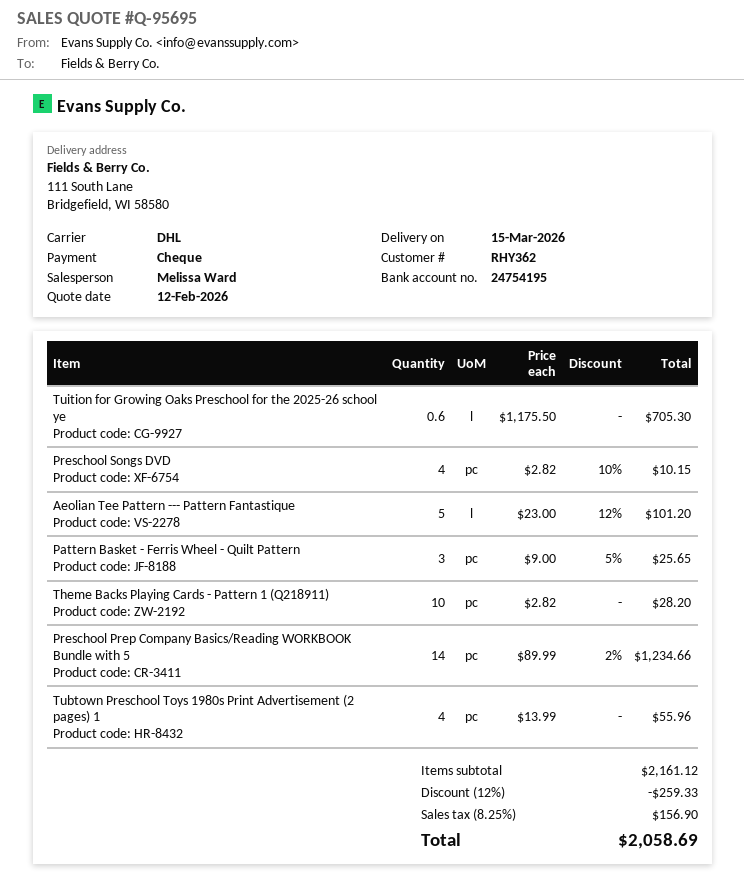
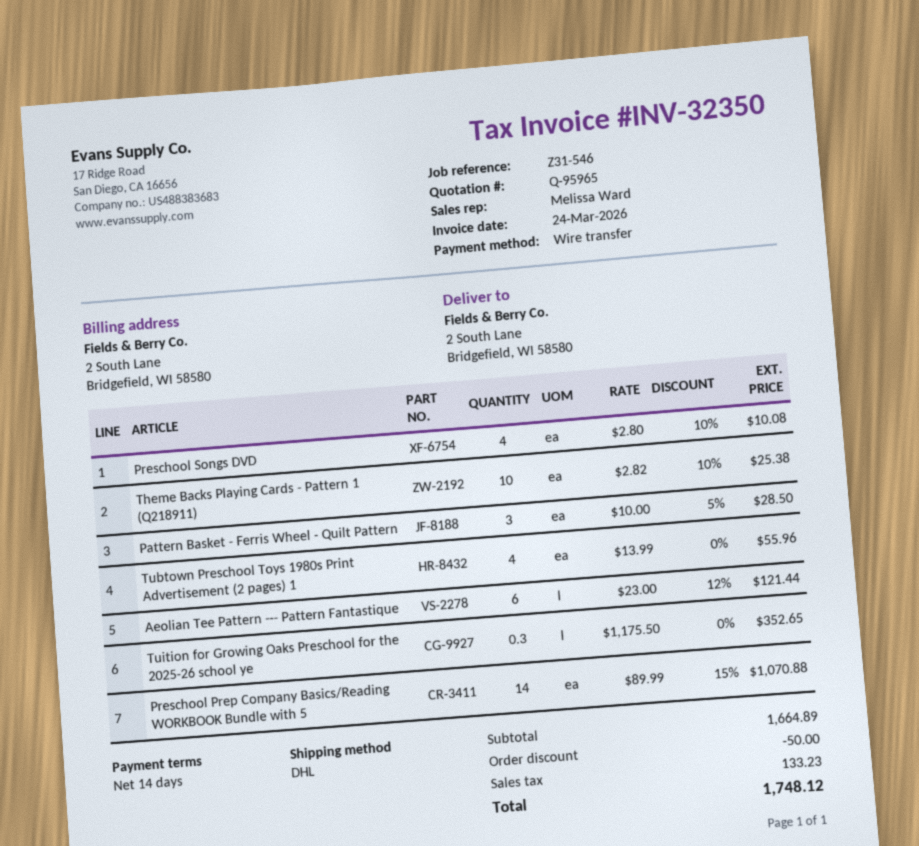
quote number: Q-95695 -> Q-95965
payment method: cheque -> bank transfer
ship to: 111 South Lane, Bridgefield, WI 58580 -> 2 South Lane, Bridgefield, WI 58580
Tuition for Growing Oaks Preschool for the 2025-26 school ye: 0.6 x 1175.50 = 705.30 -> 0.3 x 1175.50 = 352.65
Preschool Songs DVD: 4 x 2.82 - 10% = 10.15 -> 4 x 2.80 - 10% = 10.08
Aeolian Tee Pattern --- Pattern Fantastique: 5 x 23.00 - 12% = 101.20 -> 6 x 23.00 - 12% = 121.44
Pattern Basket - Ferris Wheel - Quilt Pattern: 3 x 9.00 - 5% = 25.65 -> 3 x 10.00 - 5% = 28.50
Theme Backs Playing Cards - Pattern 1 (Q218911): 10 x 2.82 = 28.20 -> 10 x 2.82 - 10% = 25.38
Preschool Prep Company Basics/Reading WORKBOOK Bundle with 5: 14 x 89.99 - 2% = 1234.66 -> 14 x 89.99 - 15% = 1070.88
subtotal: 2161.12 -> 1664.89
discount: 259.33 -> 50.00
tax: 156.90 -> 133.23
total: 2058.69 -> 1748.12

